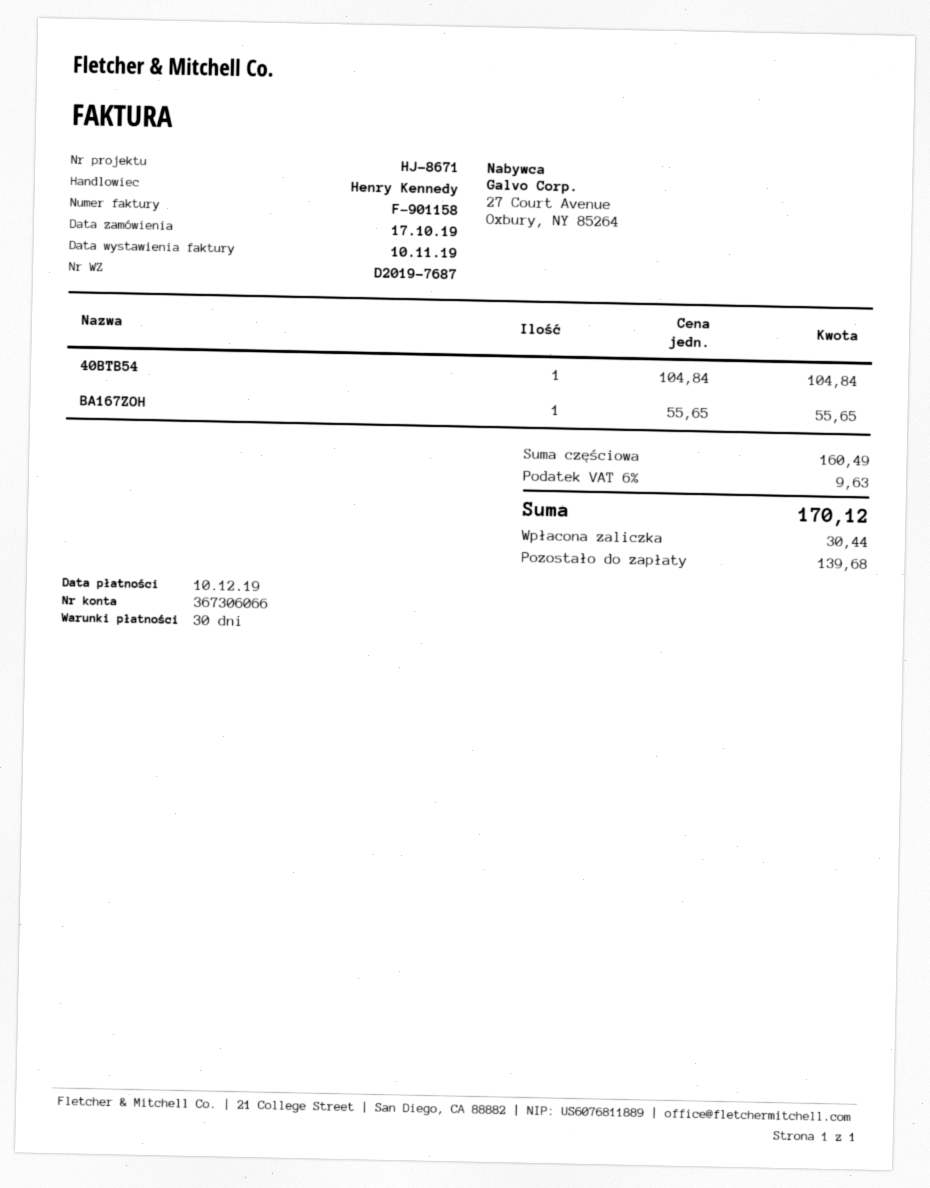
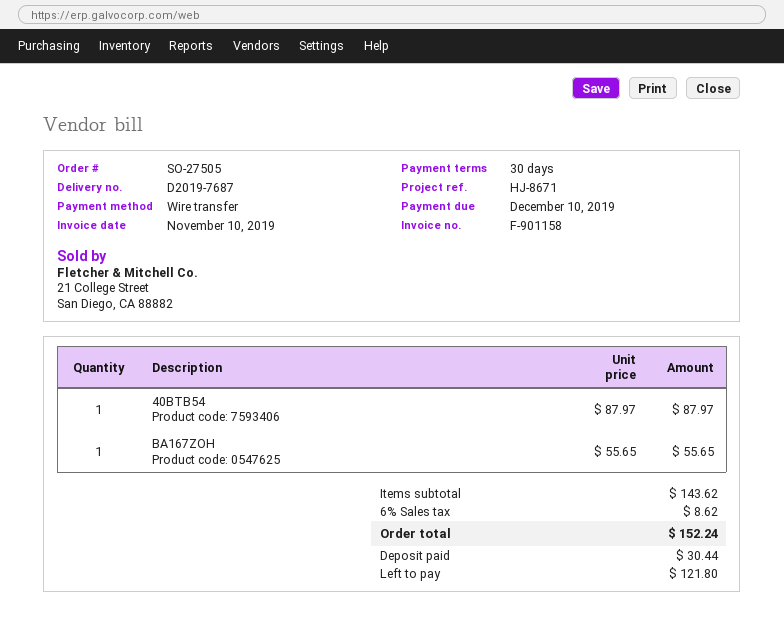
40BTB54: 1 x 104.84 = 104.84 -> 1 x 87.97 = 87.97
subtotal: 160.49 -> 143.62
tax: 6% = 9.63 -> 6% = 8.62
total: 170.12 -> 152.24
balance: 139.68 -> 121.80

